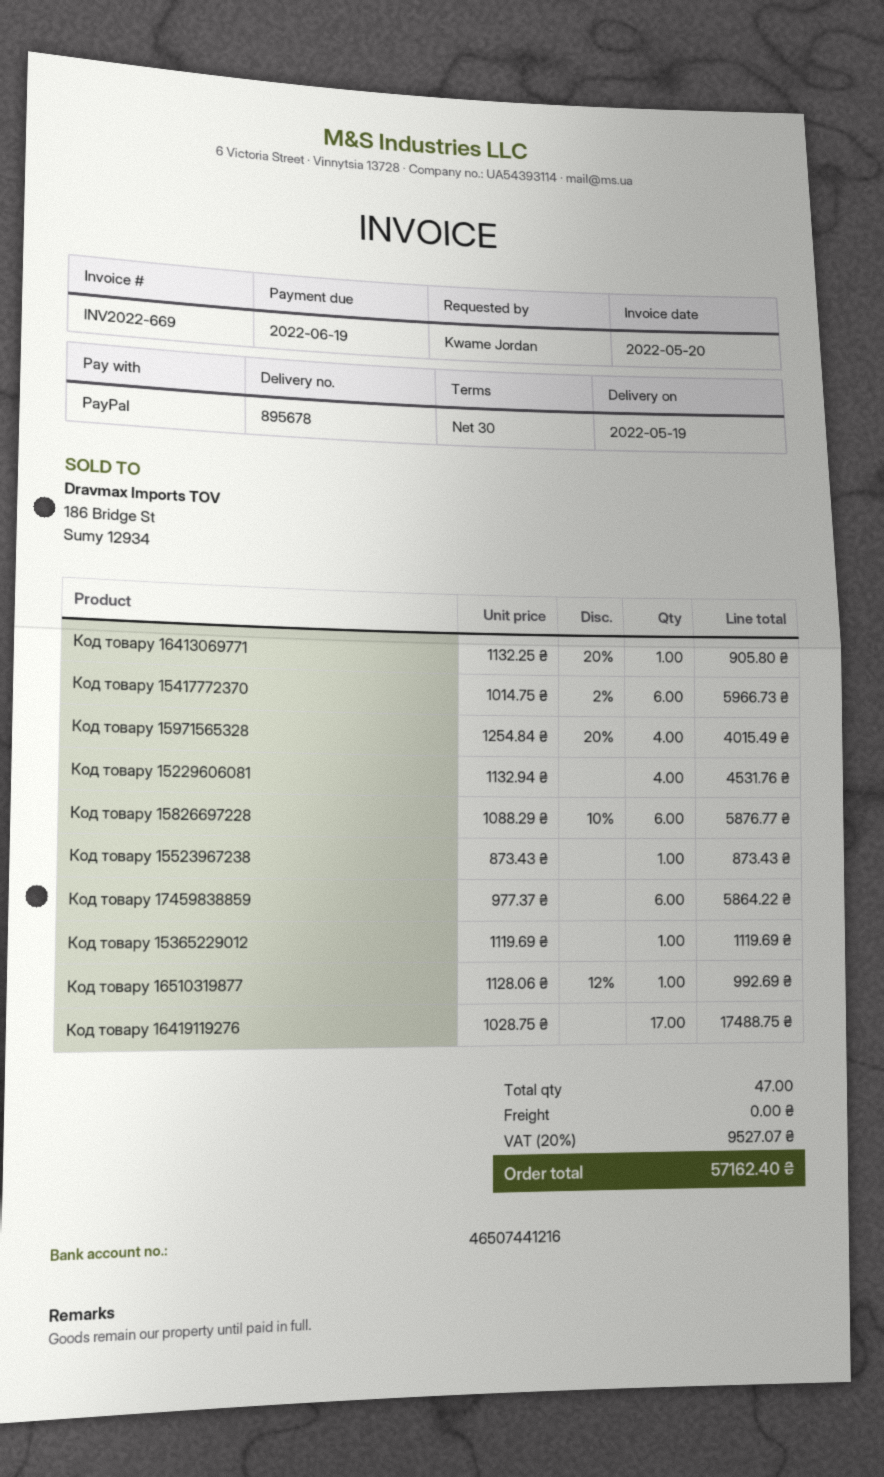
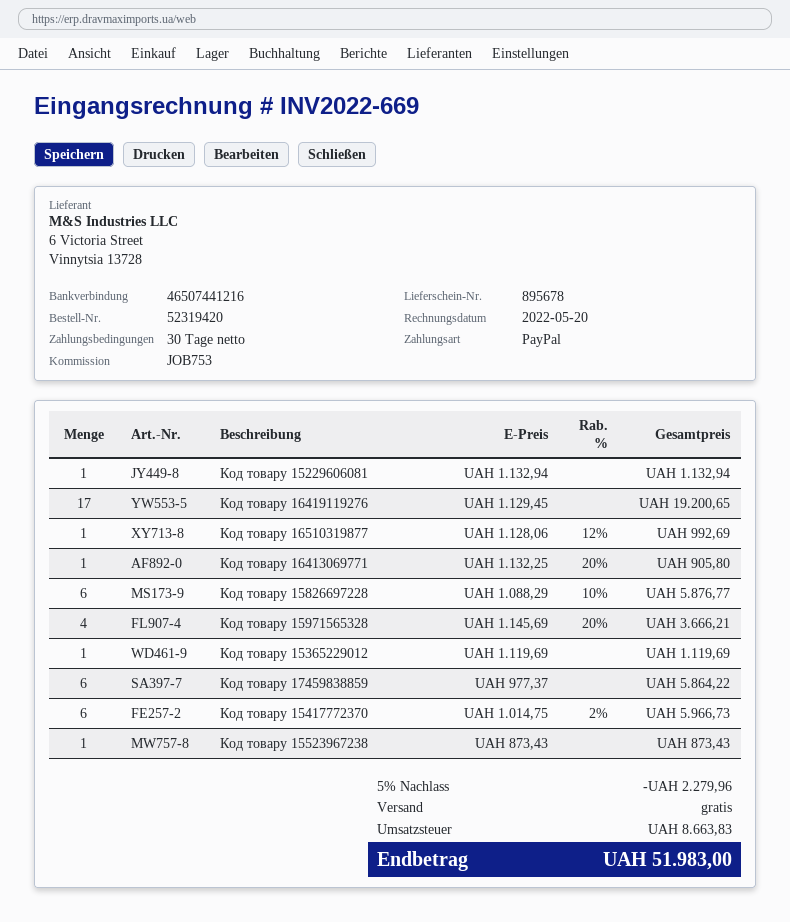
Код товару 15971565328: 4 x 1254.84 - 20% = 4015.49 -> 4 x 1145.69 - 20% = 3666.21
Код товару 15229606081: 4 x 1132.94 = 4531.76 -> 1 x 1132.94 = 1132.94
Код товару 16419119276: 17 x 1028.75 = 17488.75 -> 17 x 1129.45 = 19200.65
discount: none -> 5% = 2279.96
tax: 9527.07 -> 8663.83
total: 57162.40 -> 51983.00

